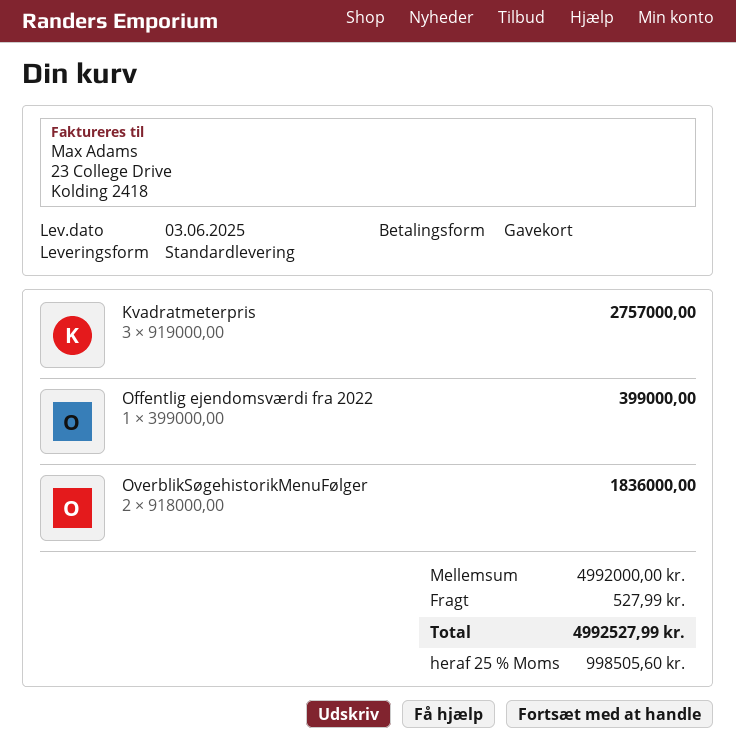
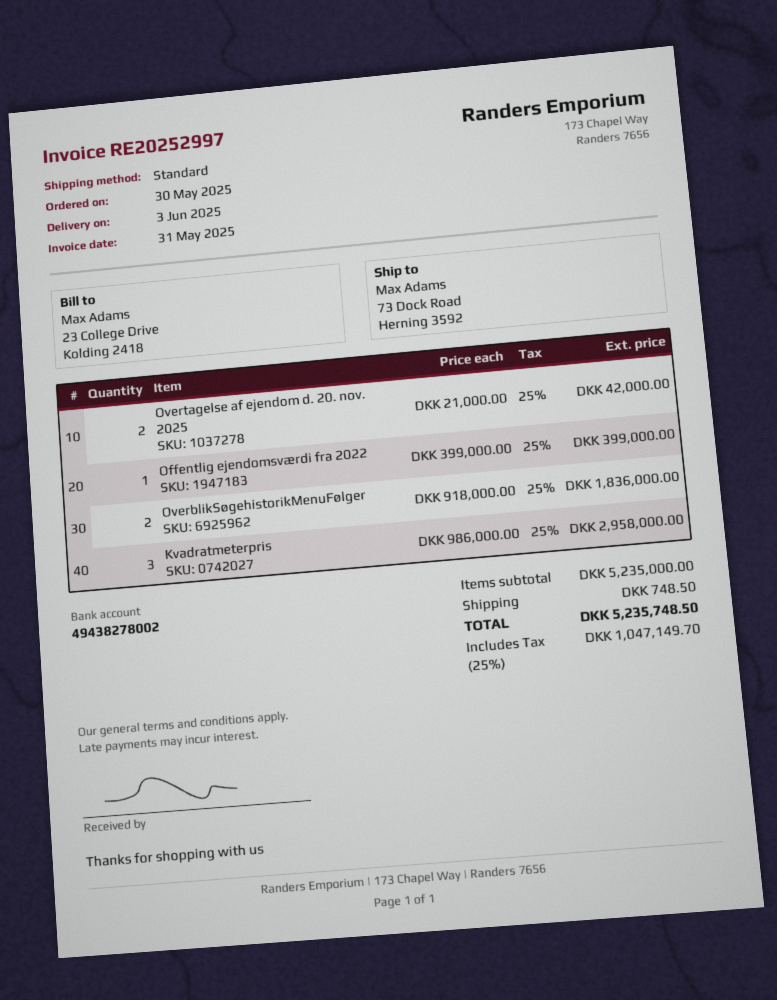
Kvadratmeterpris: 3 x 919000.00 = 2757000.00 -> 3 x 986000.00 = 2958000.00
Overtagelse af ejendom d. 20. nov. 2025: none -> 2 x 21000.00 = 42000.00
subtotal: 4992000.00 -> 5235000.00
shipping: 527.99 -> 748.50
tax: 25% = 998505.60 -> 25% = 1047149.70
total: 4992527.99 -> 5235748.50

